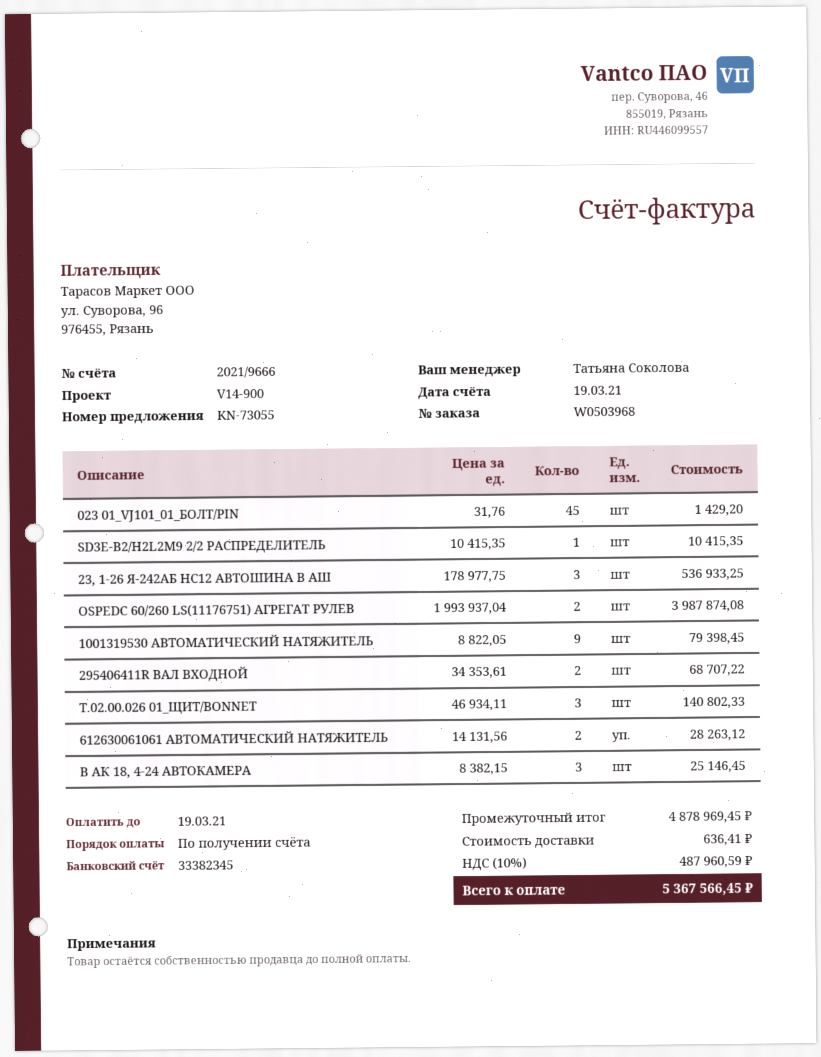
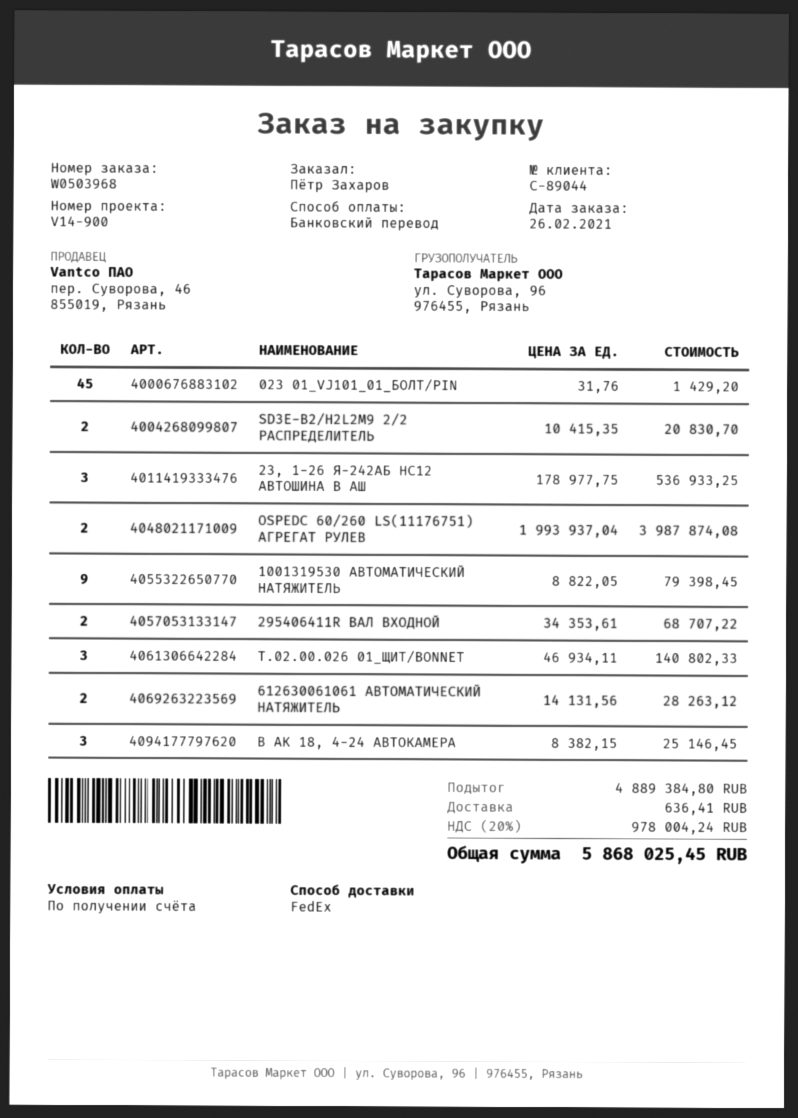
SD3E-B2/H2L2M9 2/2 РАСПРЕДЕЛИТЕЛЬ: 1 x 10415.35 = 10415.35 -> 2 x 10415.35 = 20830.70
subtotal: 4878969.45 -> 4889384.80
tax: 10% = 487960.59 -> 20% = 978004.24
total: 5367566.45 -> 5868025.45

